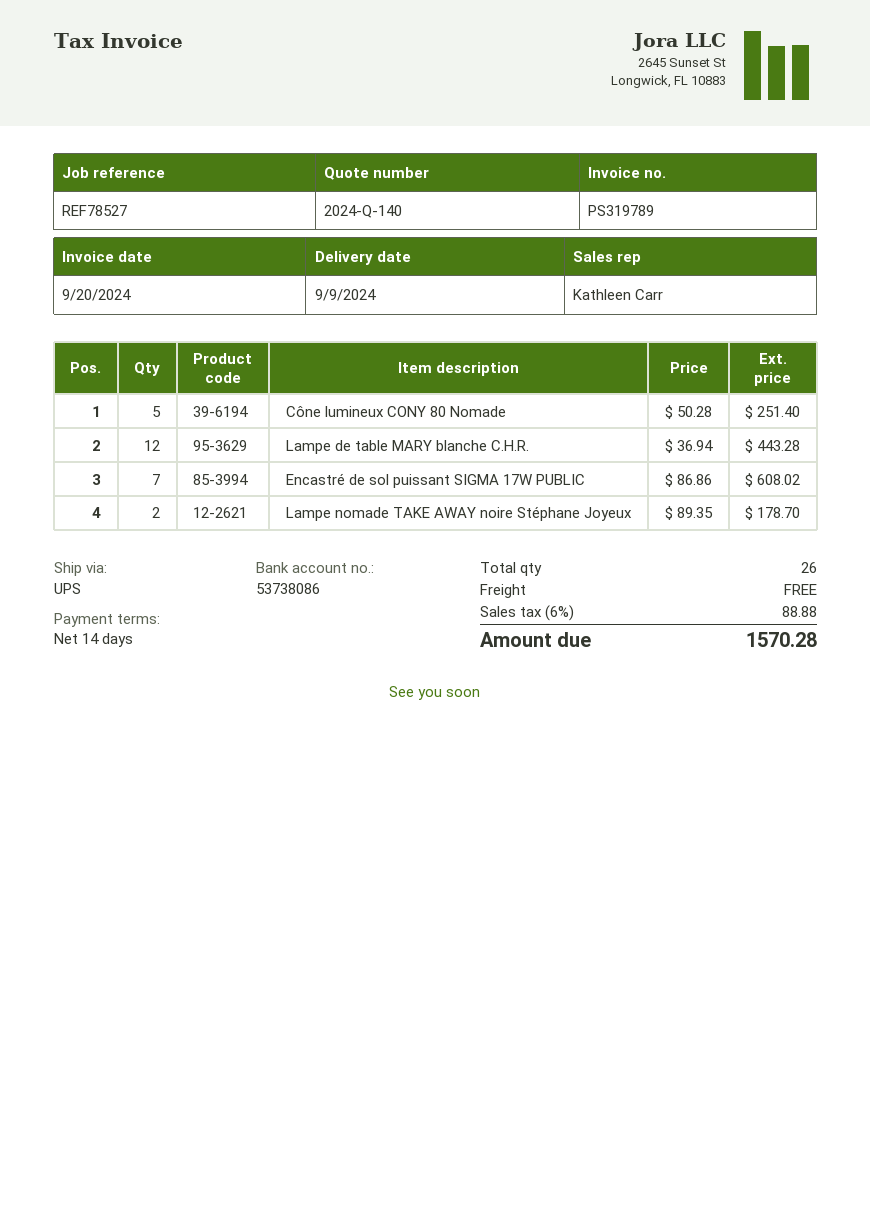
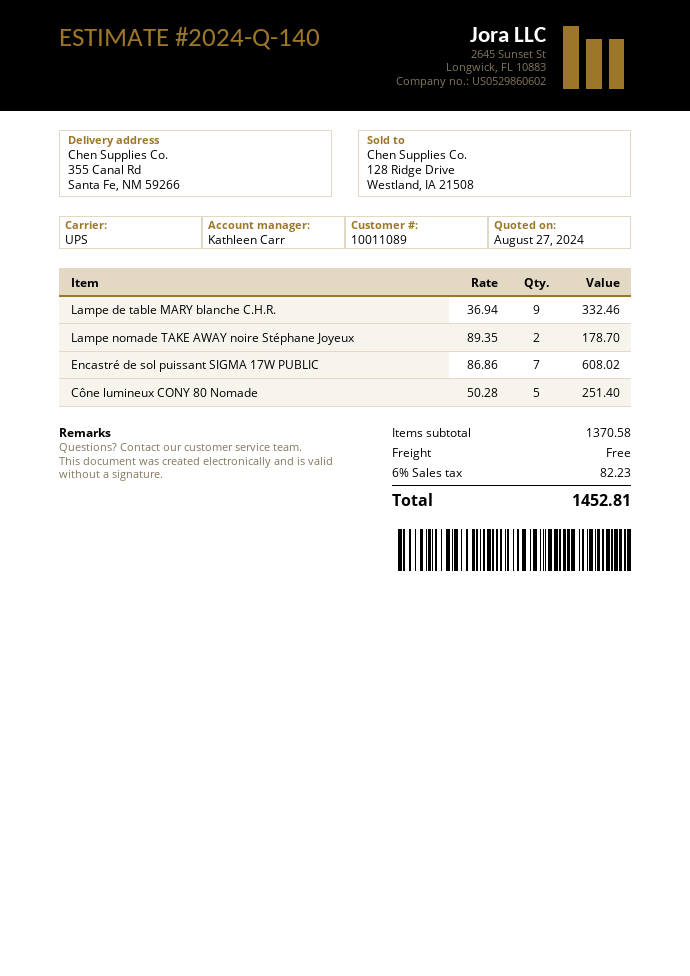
Lampe de table MARY blanche C.H.R.: 12 x 36.94 = 443.28 -> 9 x 36.94 = 332.46
tax: 6% = 88.88 -> 6% = 82.23
total: 1570.28 -> 1452.81

